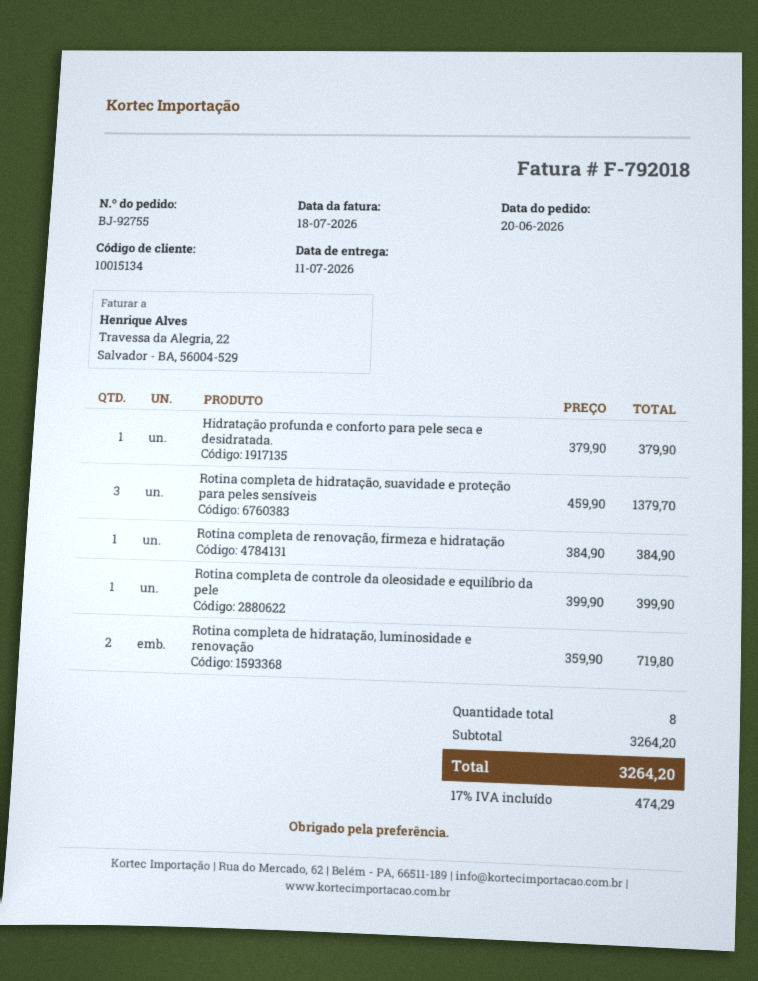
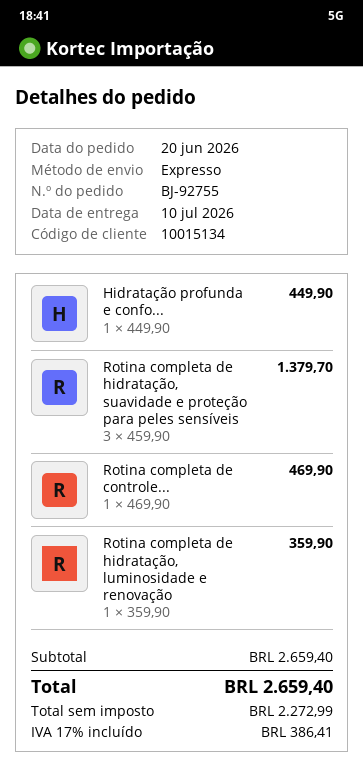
delivery date: 2026-07-11 -> 2026-07-10
Hidratação profunda e conforto para pele seca e desidratada.: 1 x 379.90 = 379.90 -> 1 x 449.90 = 449.90
Rotina completa de renovação, firmeza e hidratação: 1 x 384.90 = 384.90 -> none
Rotina completa de controle da oleosidade e equilíbrio da pele: 1 x 399.90 = 399.90 -> 1 x 469.90 = 469.90
Rotina completa de hidratação, luminosidade e renovação: 2 x 359.90 = 719.80 -> 1 x 359.90 = 359.90
subtotal: 3264.20 -> 2659.40
tax: 17% = 474.29 -> 17% = 386.41
total: 3264.20 -> 2659.40

